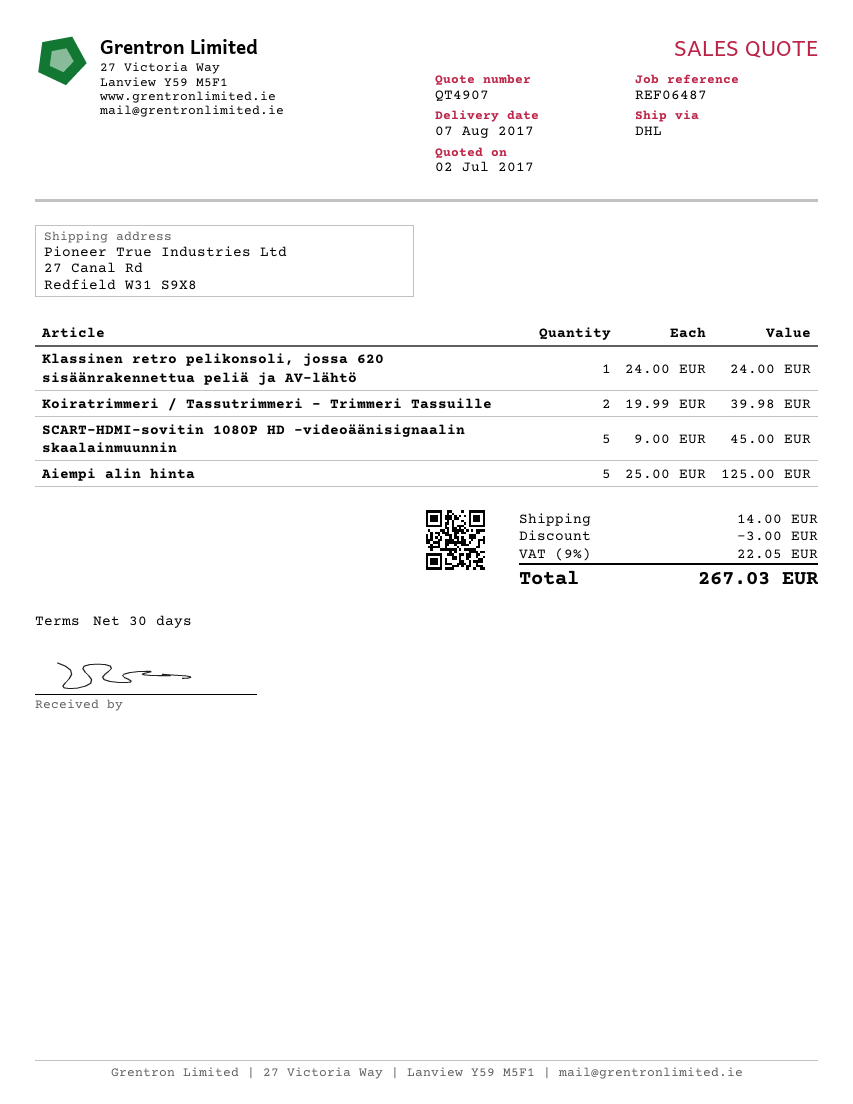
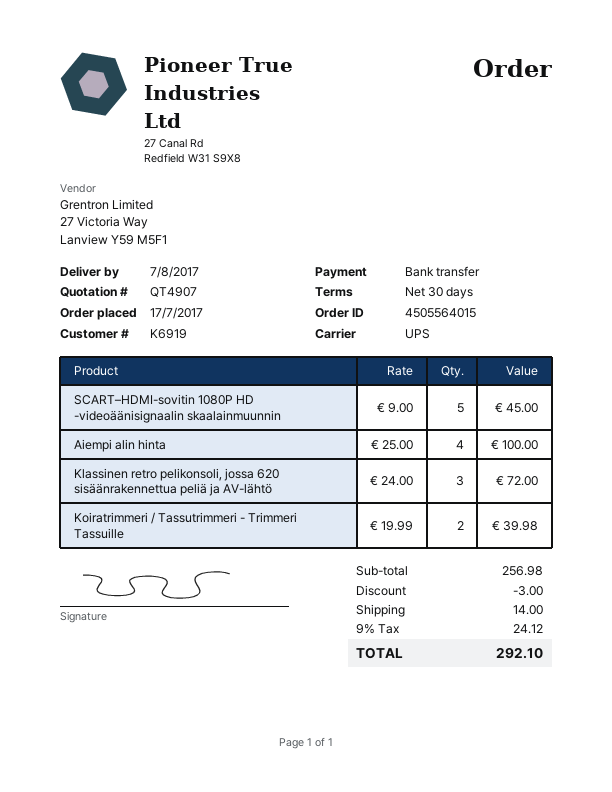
shipping method: DHL -> UPS
Klassinen retro pelikonsoli, jossa 620 sisäänrakennettua peliä ja AV-lähtö: 1 x 24.00 = 24.00 -> 3 x 24.00 = 72.00
Aiempi alin hinta: 5 x 25.00 = 125.00 -> 4 x 25.00 = 100.00
tax: 9% = 22.05 -> 9% = 24.12
total: 267.03 -> 292.10

